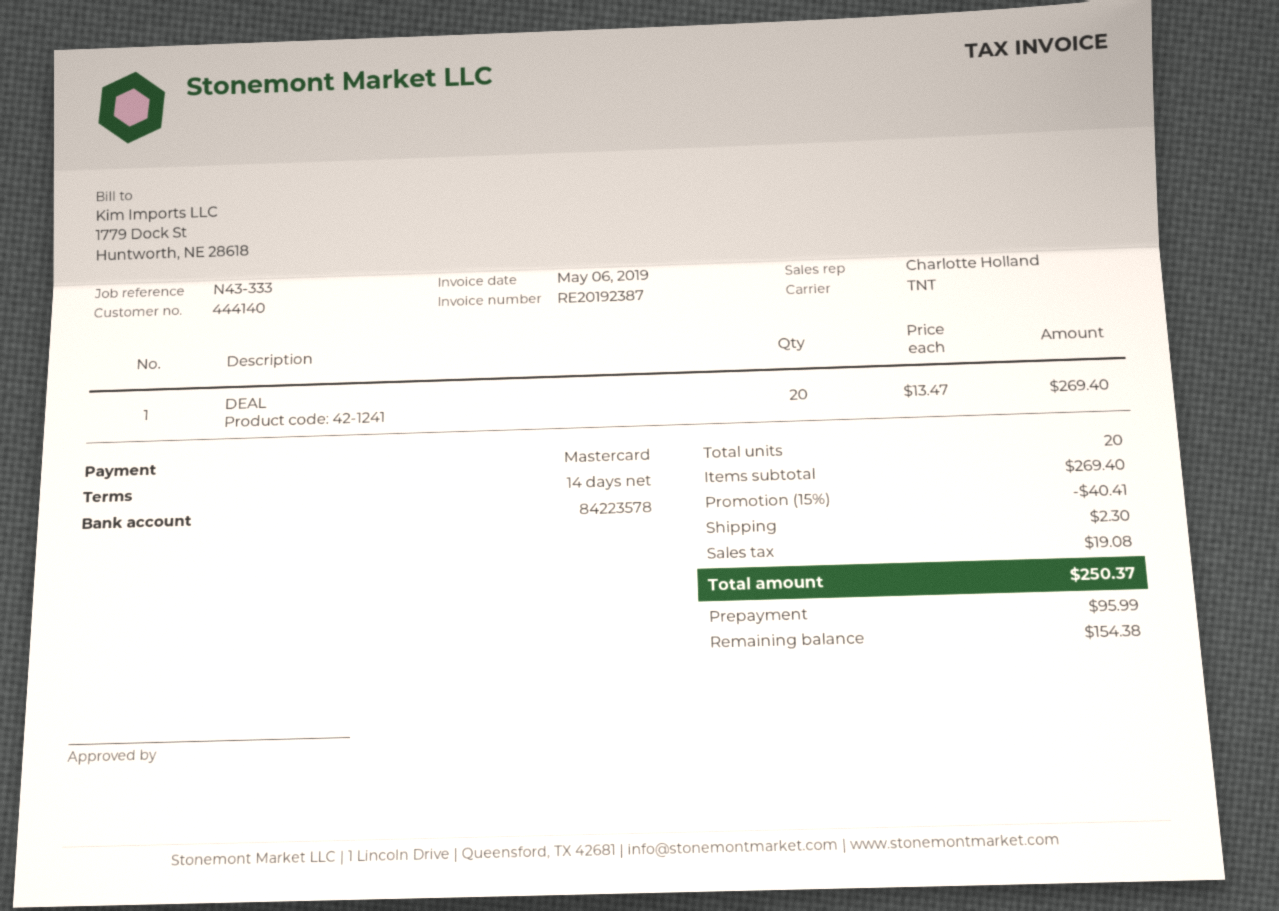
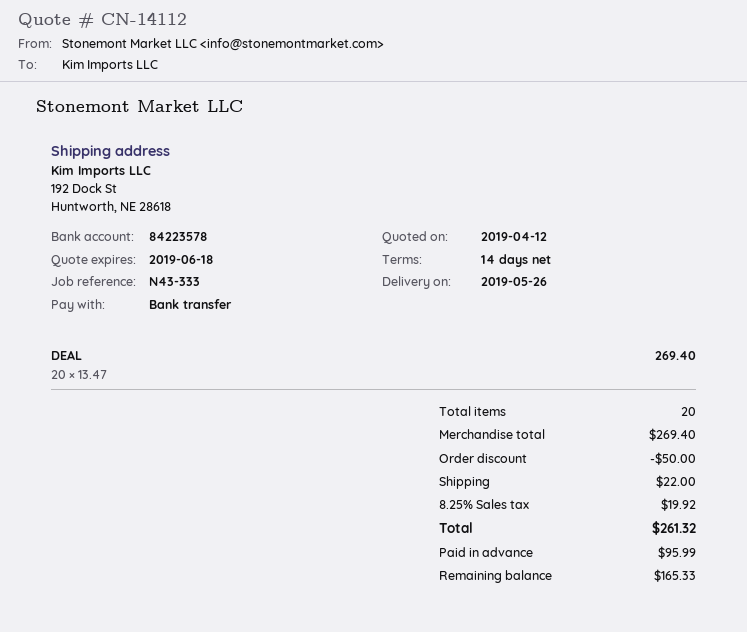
payment method: Mastercard -> bank transfer
discount: 40.41 -> 50.00
shipping: 2.30 -> 22.00
tax: 19.08 -> 19.92
total: 250.37 -> 261.32
balance: 154.38 -> 165.33

